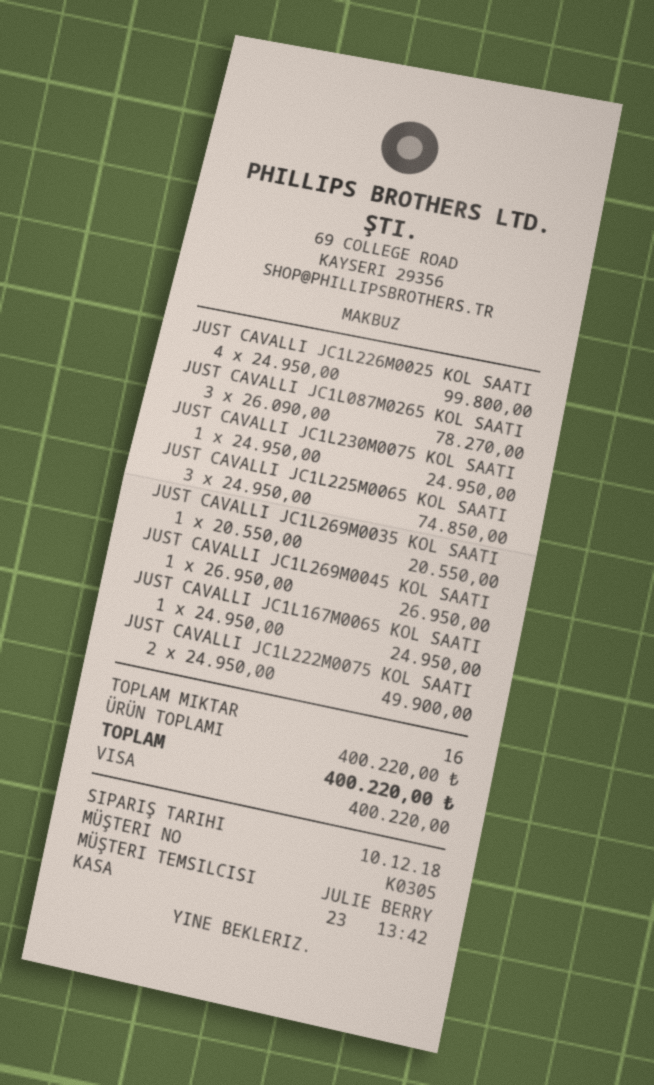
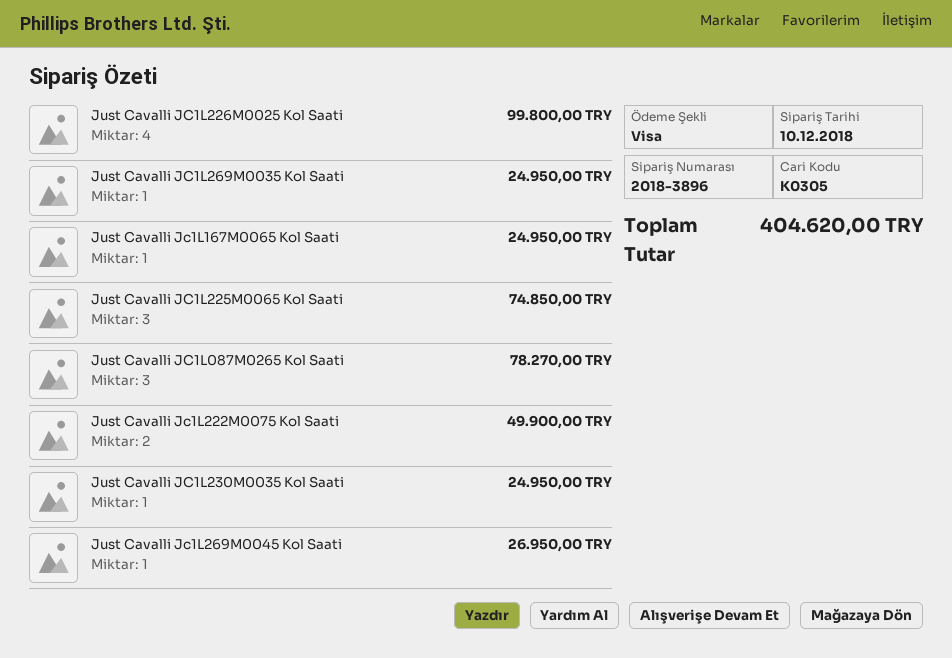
JUST CAVALLI JC1L230M0075 KOL SAATI: 1 for 24950.00 -> none
JUST CAVALLI JC1L269M0035 KOL SAATI: 1 for 20550.00 -> 1 for 24950.00
Just Cavalli JC1L230M0035 Kol Saati: none -> 1 for 24950.00
total: 400220.00 -> 404620.00

